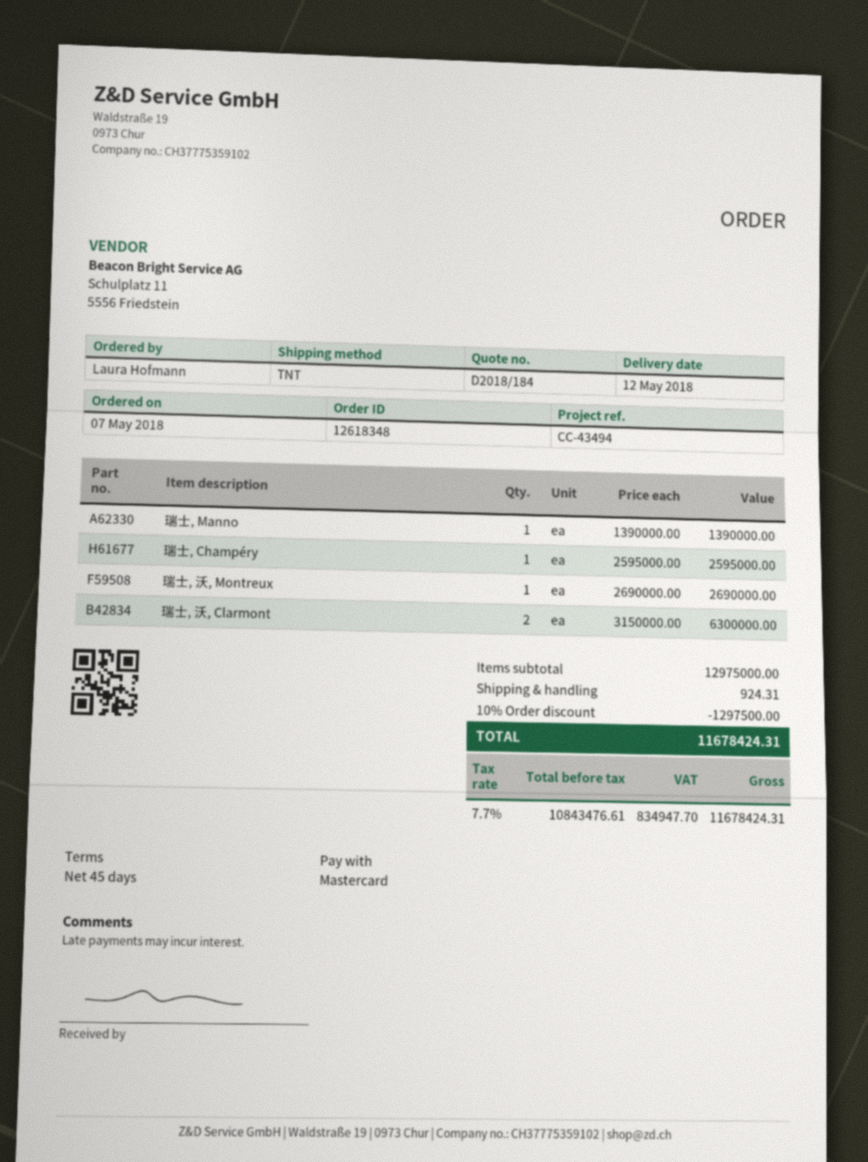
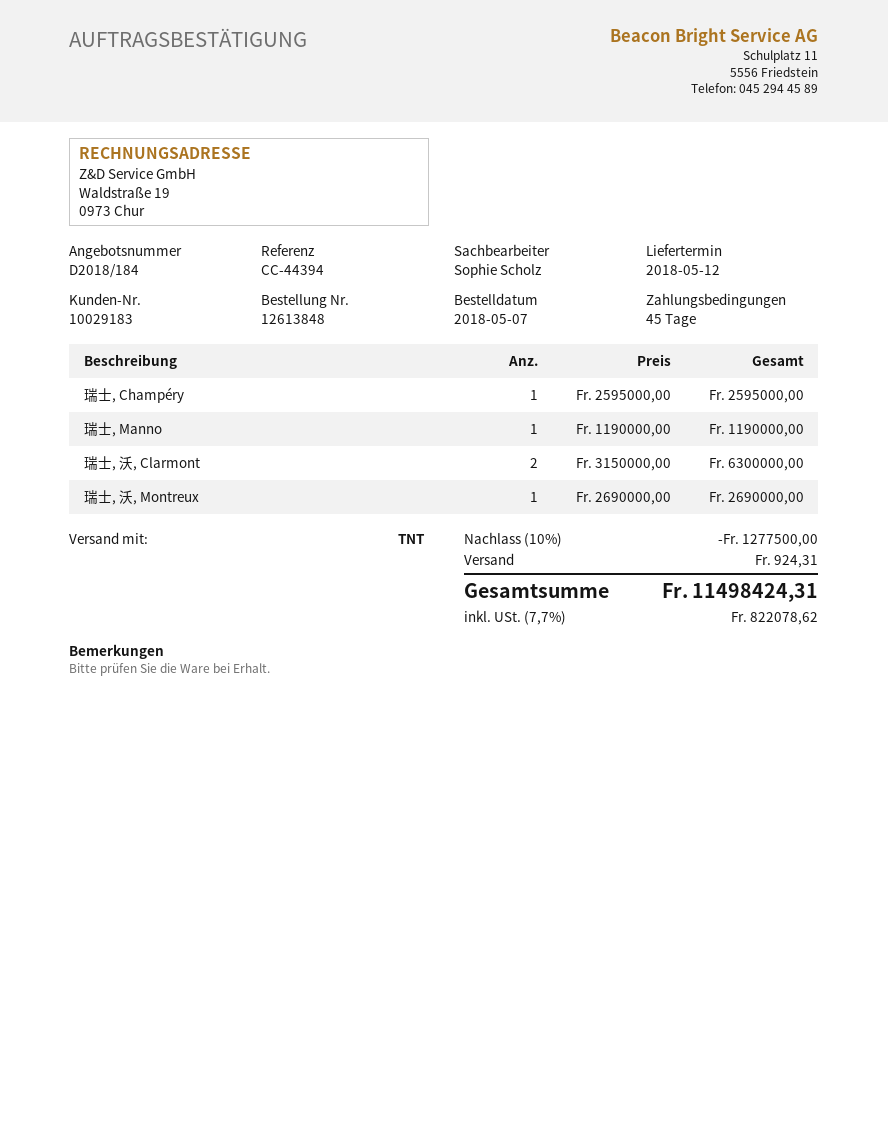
order number: 12618348 -> 12613848
reference: CC-43494 -> CC-44394
瑞士, Manno: 1 x 1390000.00 = 1390000.00 -> 1 x 1190000.00 = 1190000.00
discount: 10% = 1297500.00 -> 10% = 1277500.00
tax: 7.7% = 834947.70 -> 7.7% = 822078.62
total: 11678424.31 -> 11498424.31

